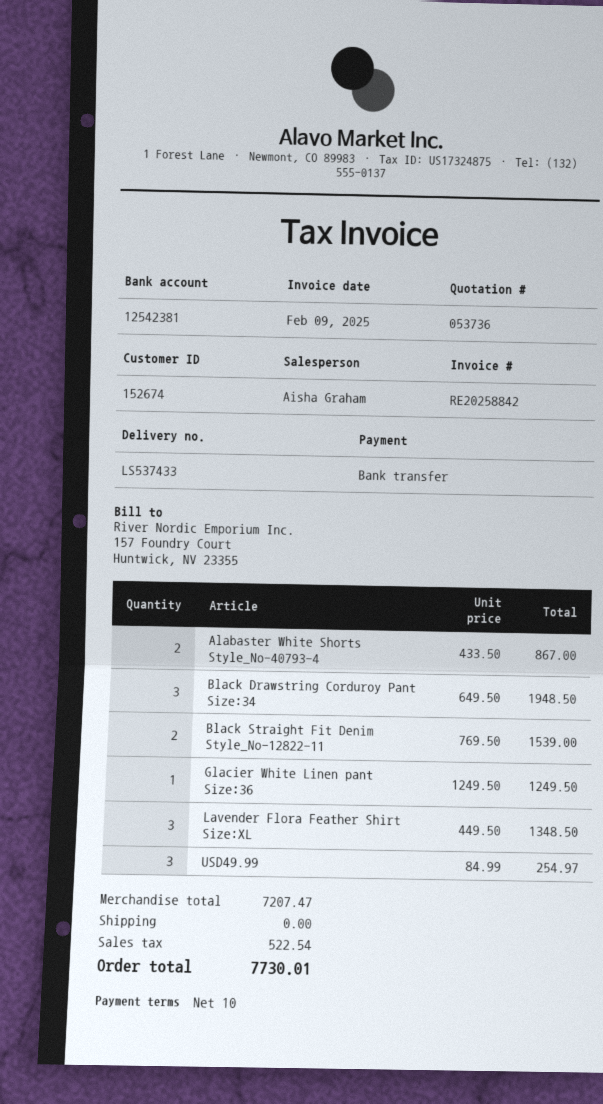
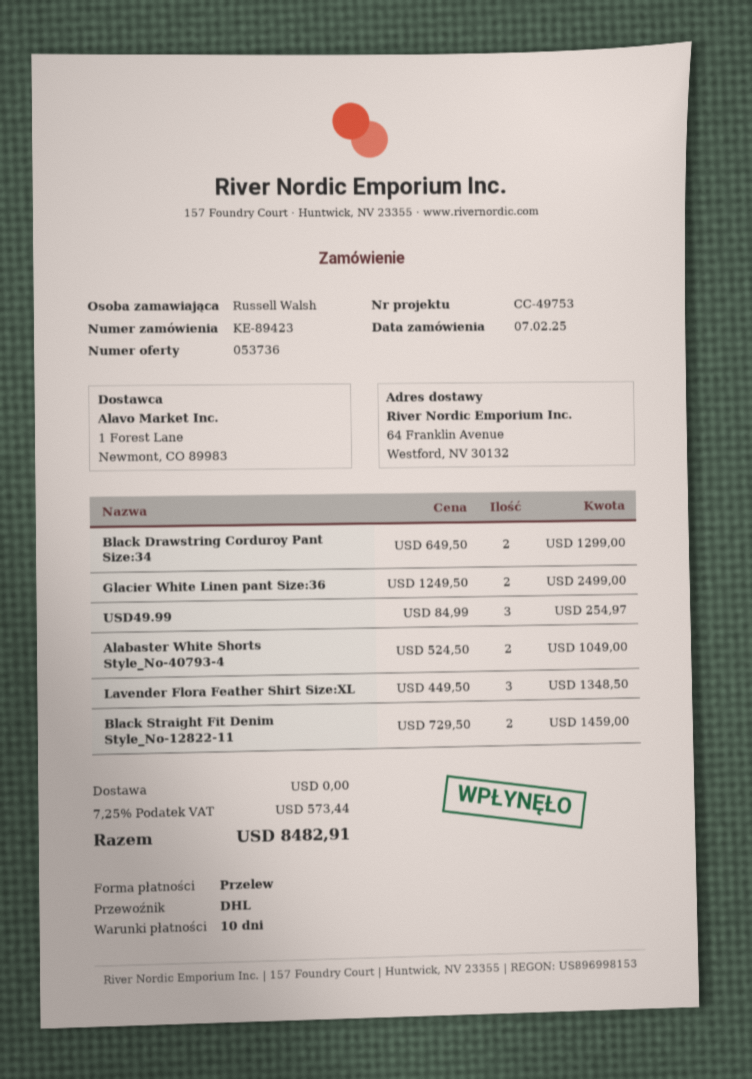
Alabaster White Shorts Style_No-40793-4: 2 x 433.50 = 867.00 -> 2 x 524.50 = 1049.00
Black Drawstring Corduroy Pant Size:34: 3 x 649.50 = 1948.50 -> 2 x 649.50 = 1299.00
Black Straight Fit Denim Style_No-12822-11: 2 x 769.50 = 1539.00 -> 2 x 729.50 = 1459.00
Glacier White Linen pant Size:36: 1 x 1249.50 = 1249.50 -> 2 x 1249.50 = 2499.00
tax: 522.54 -> 573.44
total: 7730.01 -> 8482.91

